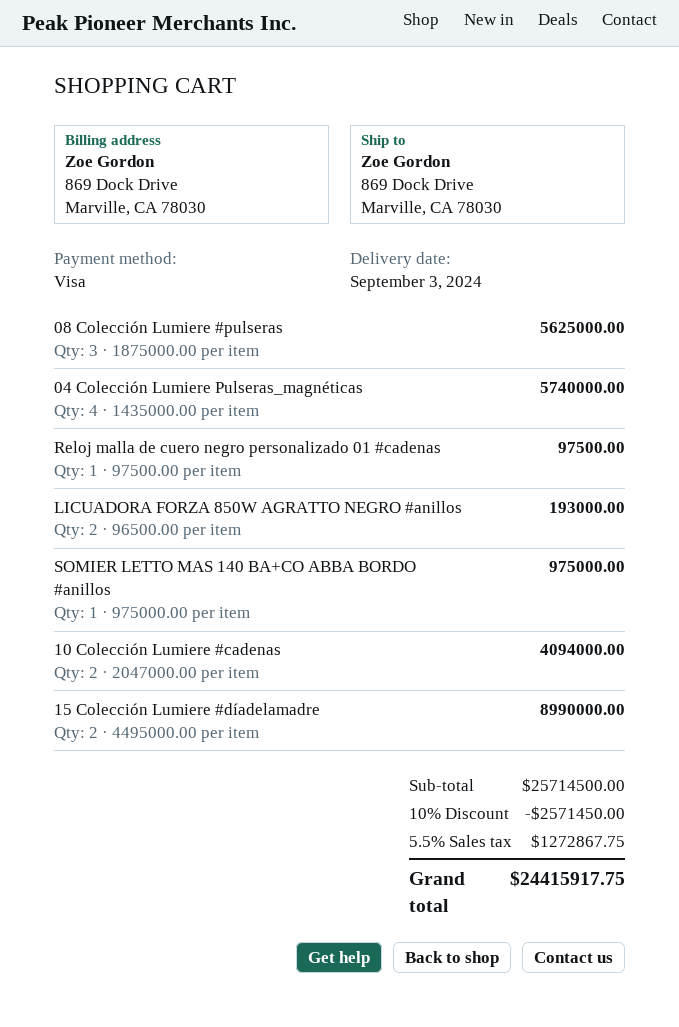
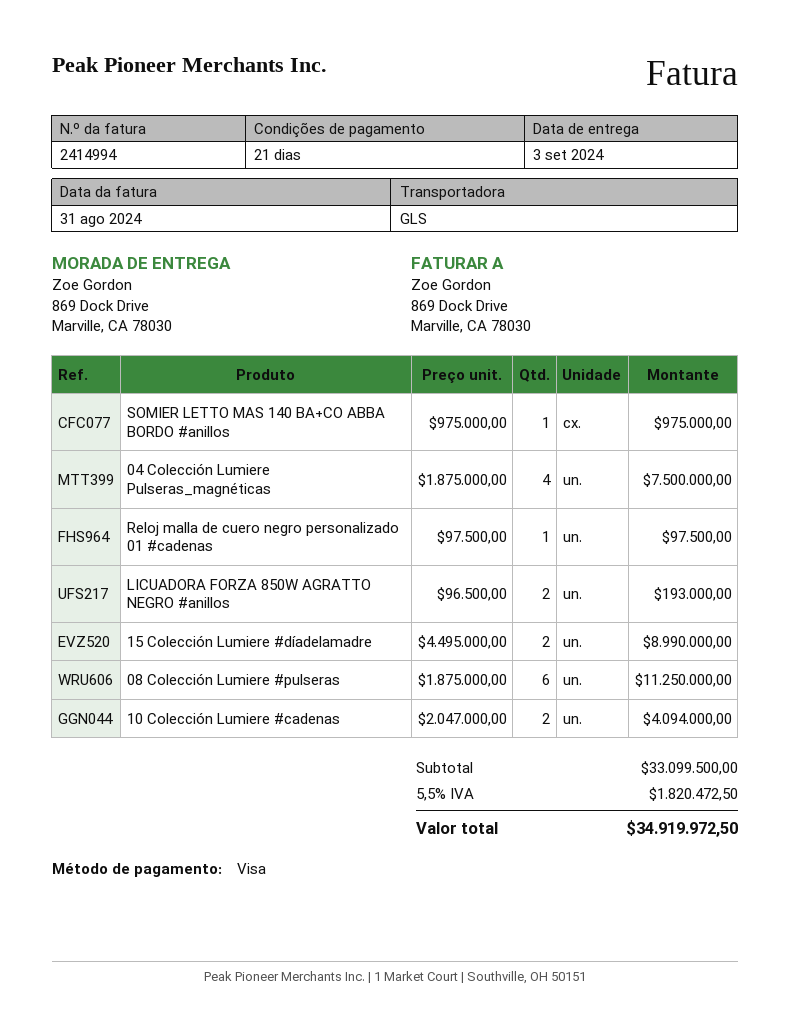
08 Colección Lumiere #pulseras: 3 x 1875000.00 = 5625000.00 -> 6 x 1875000.00 = 11250000.00
04 Colección Lumiere Pulseras_magnéticas: 4 x 1435000.00 = 5740000.00 -> 4 x 1875000.00 = 7500000.00
subtotal: 25714500.00 -> 33099500.00
discount: 10% = 2571450.00 -> none
tax: 5.5% = 1272867.75 -> 5.5% = 1820472.50
total: 24415917.75 -> 34919972.50

